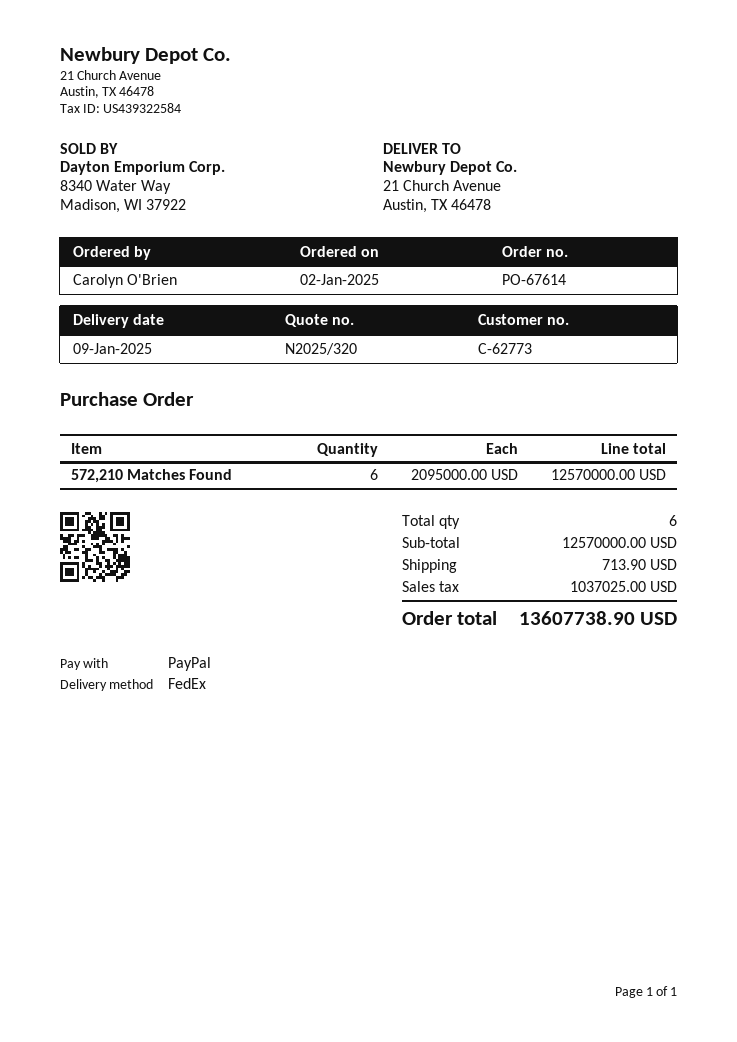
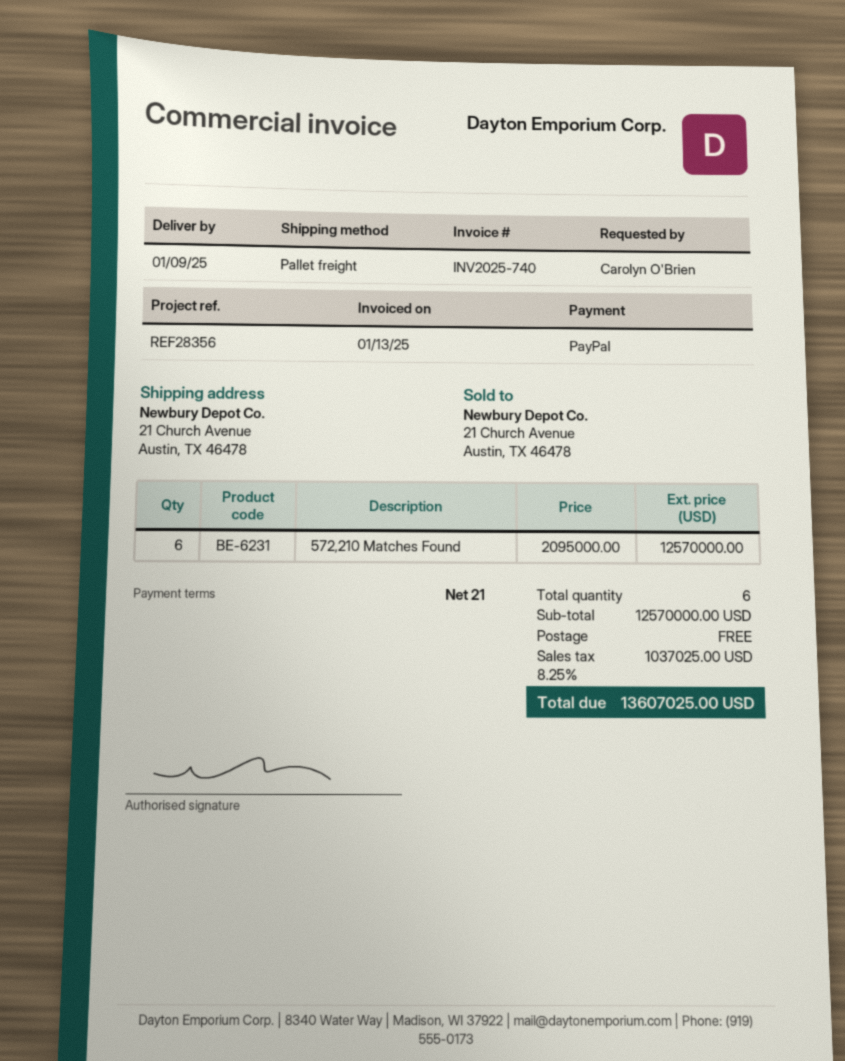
shipping method: FedEx -> pallet freight
shipping: 713.90 -> 0.00
total: 13607738.90 -> 13607025.00

